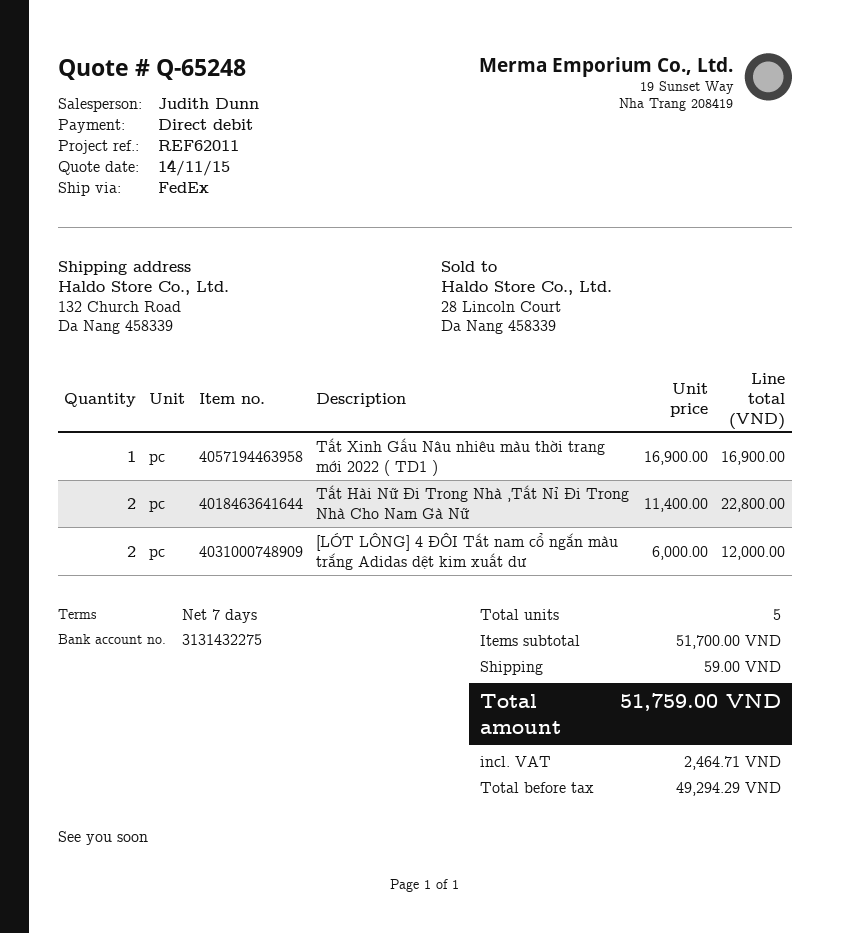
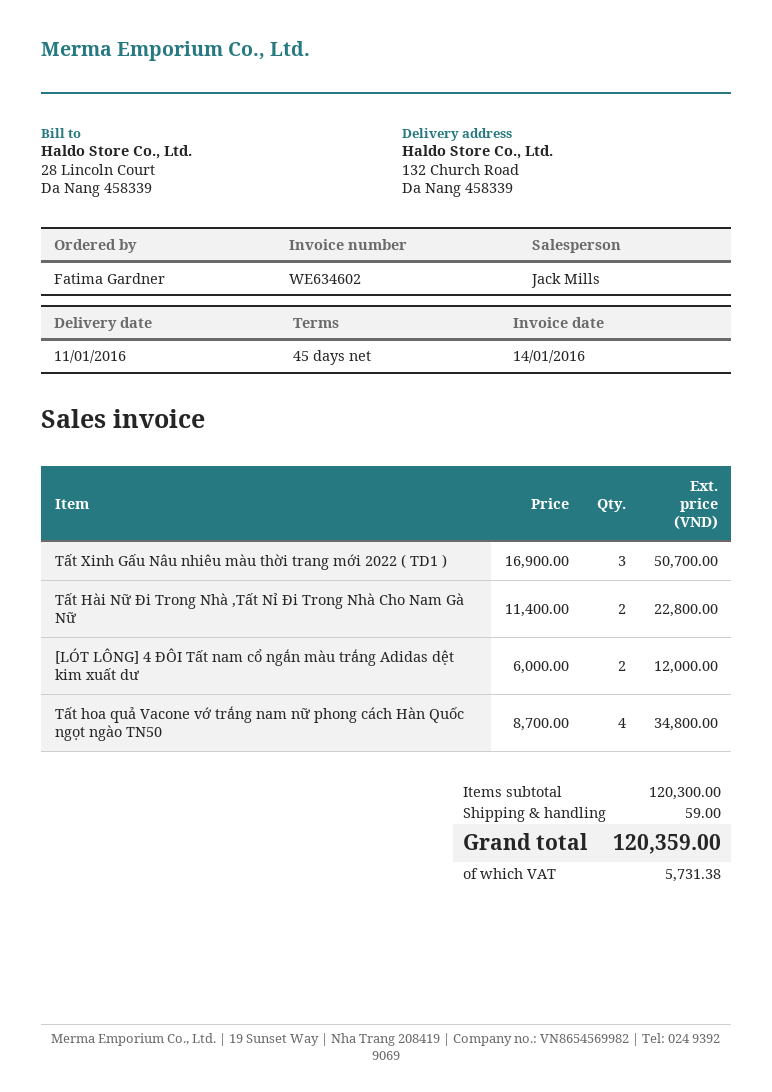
payment terms: 7 days -> 45 days
sales rep: Judith Dunn -> Jack Mills
Tất Xinh Gấu Nâu nhiêu màu thời trang mới 2022 ( TD1 ): 1 x 16900.00 = 16900.00 -> 3 x 16900.00 = 50700.00
Tất hoa quả Vacone vớ trắng nam nữ phong cách Hàn Quốc ngọt ngào TN50: none -> 4 x 8700.00 = 34800.00
subtotal: 51700.00 -> 120300.00
tax: 2464.71 -> 5731.38
total: 51759.00 -> 120359.00

